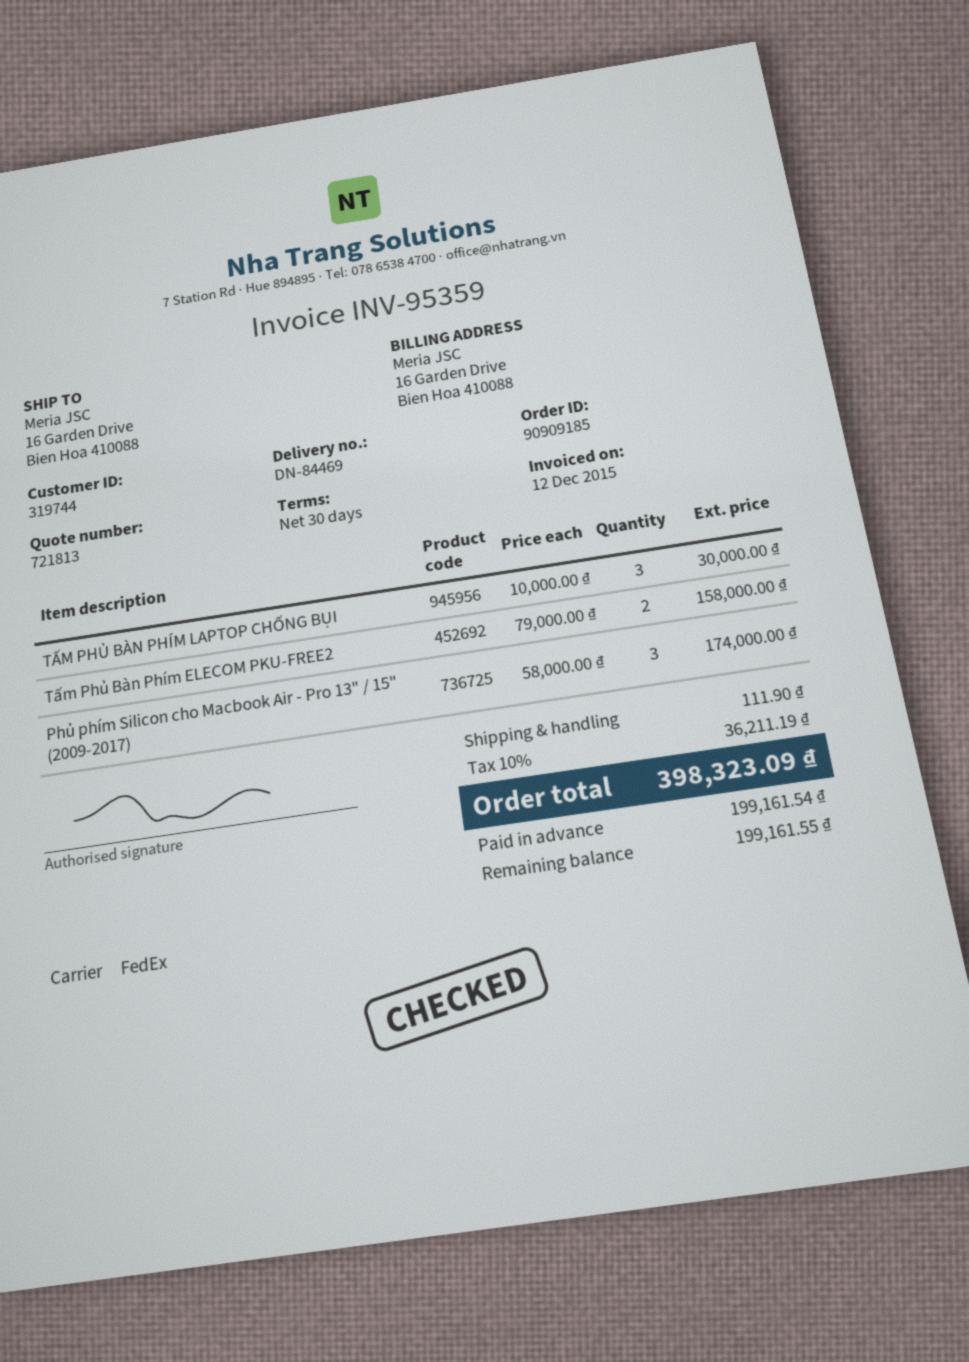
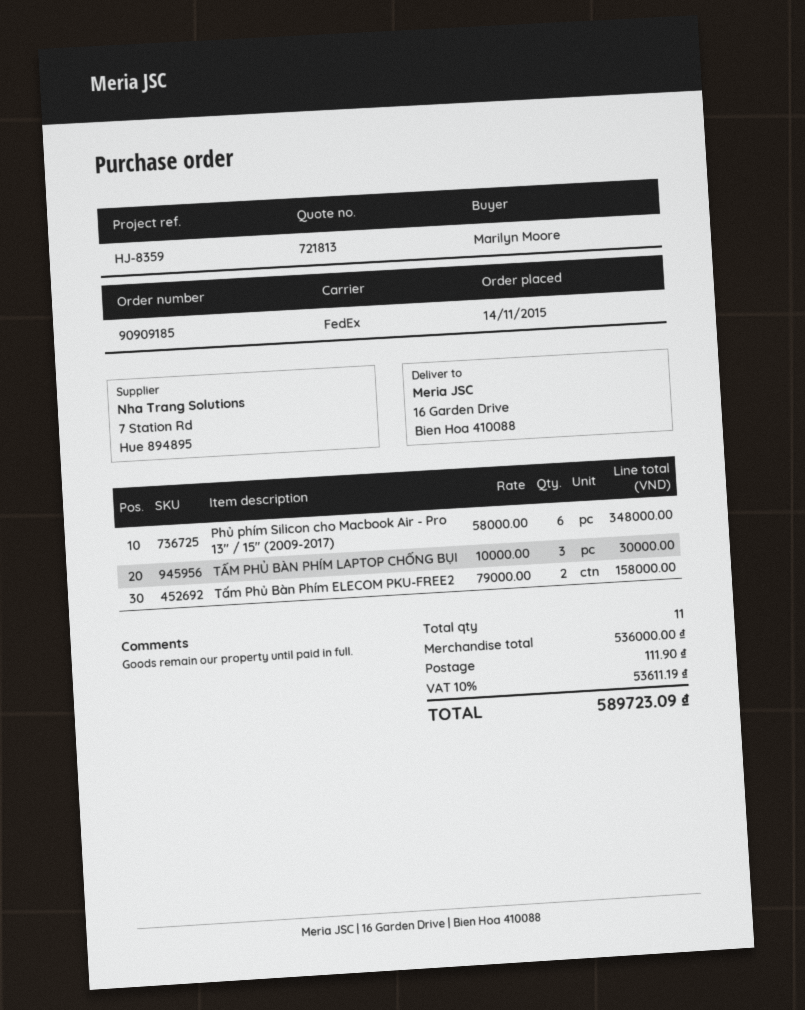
Phủ phím Silicon cho Macbook Air - Pro 13" / 15" (2009-2017): 3 x 58000.00 = 174000.00 -> 6 x 58000.00 = 348000.00
tax: 10% = 36211.19 -> 10% = 53611.19
total: 398323.09 -> 589723.09

